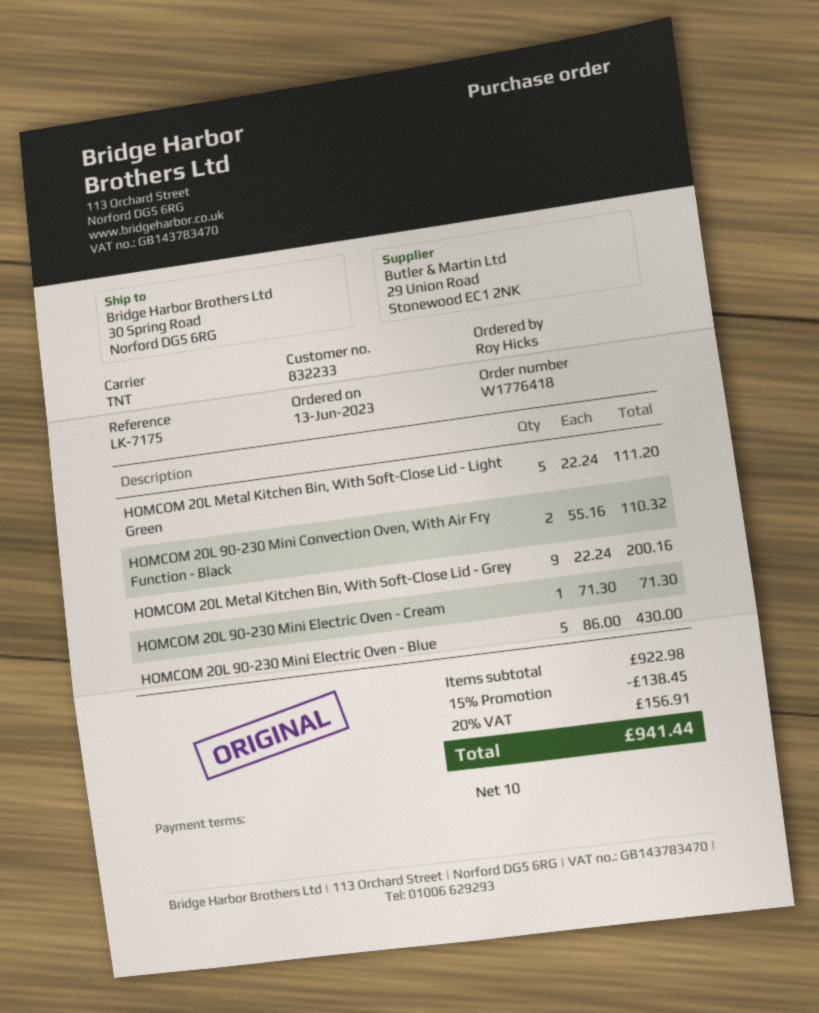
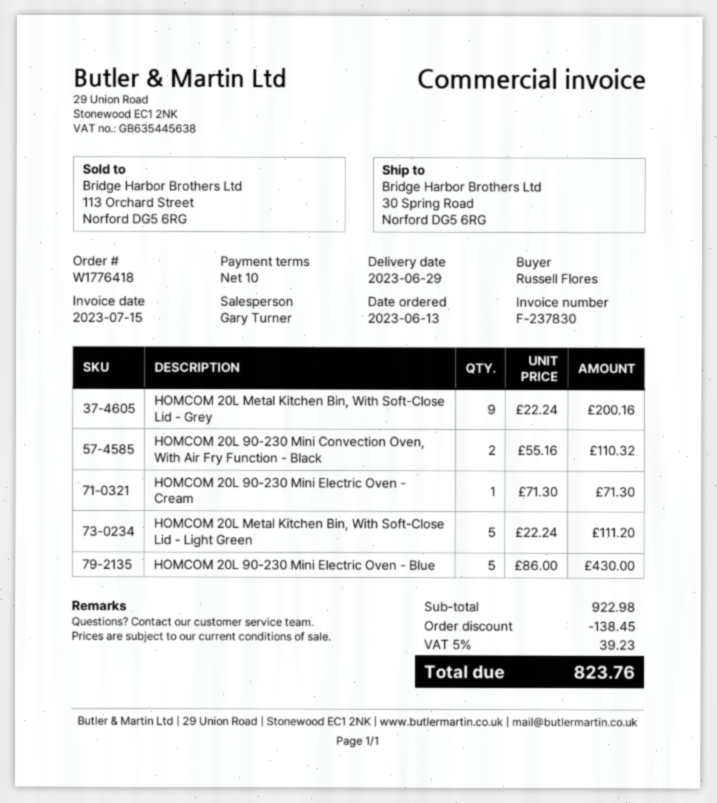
ordered by: Roy Hicks -> Russell Flores
tax: 20% = 156.91 -> 5% = 39.23
total: 941.44 -> 823.76

